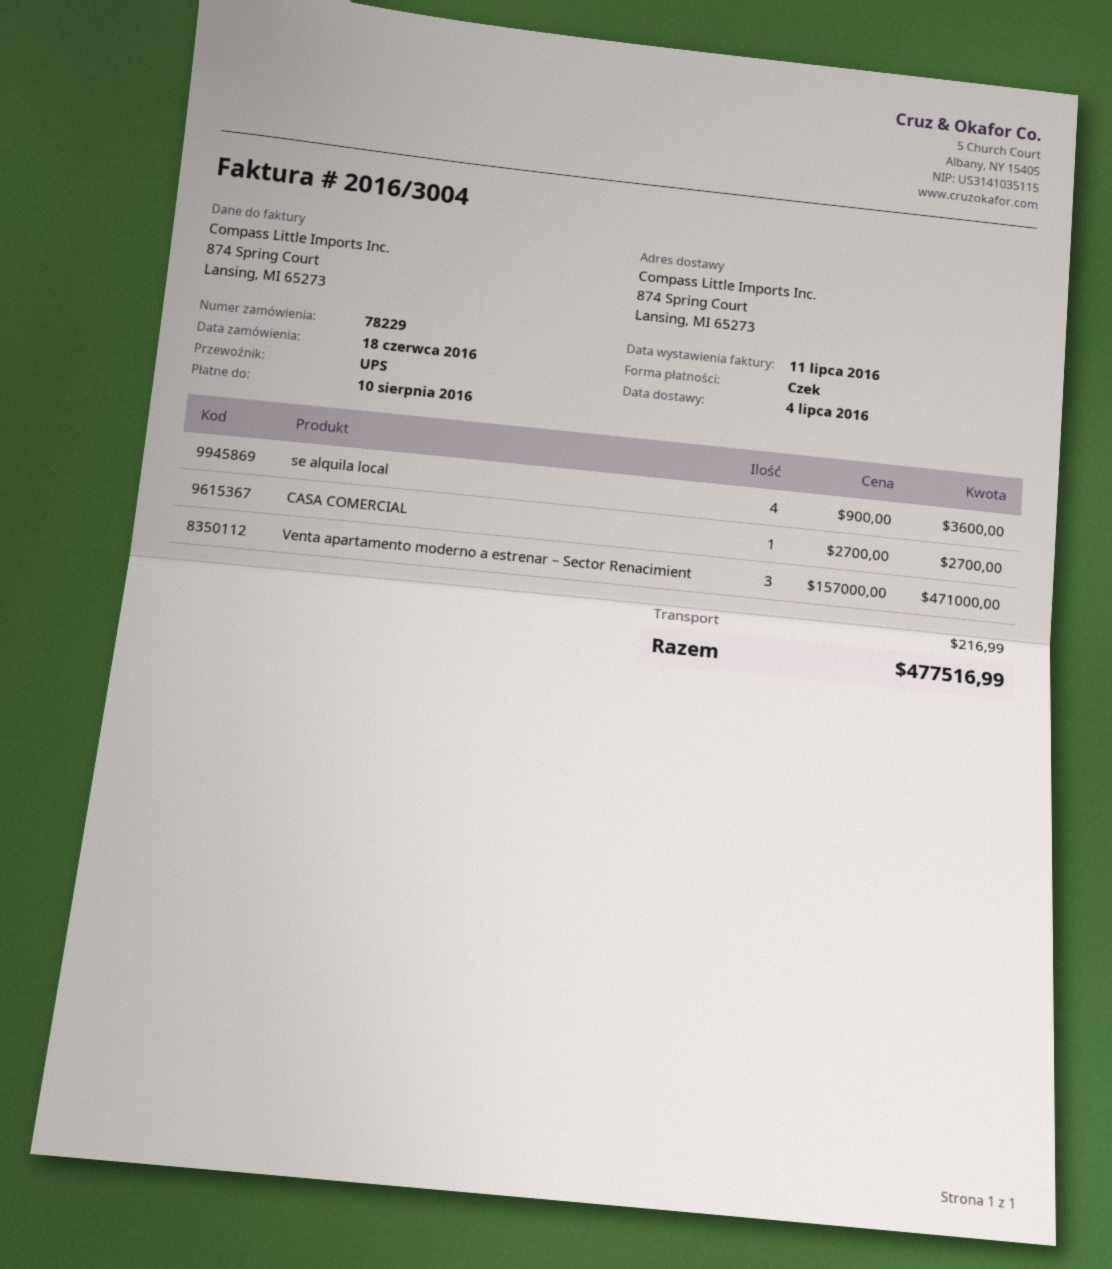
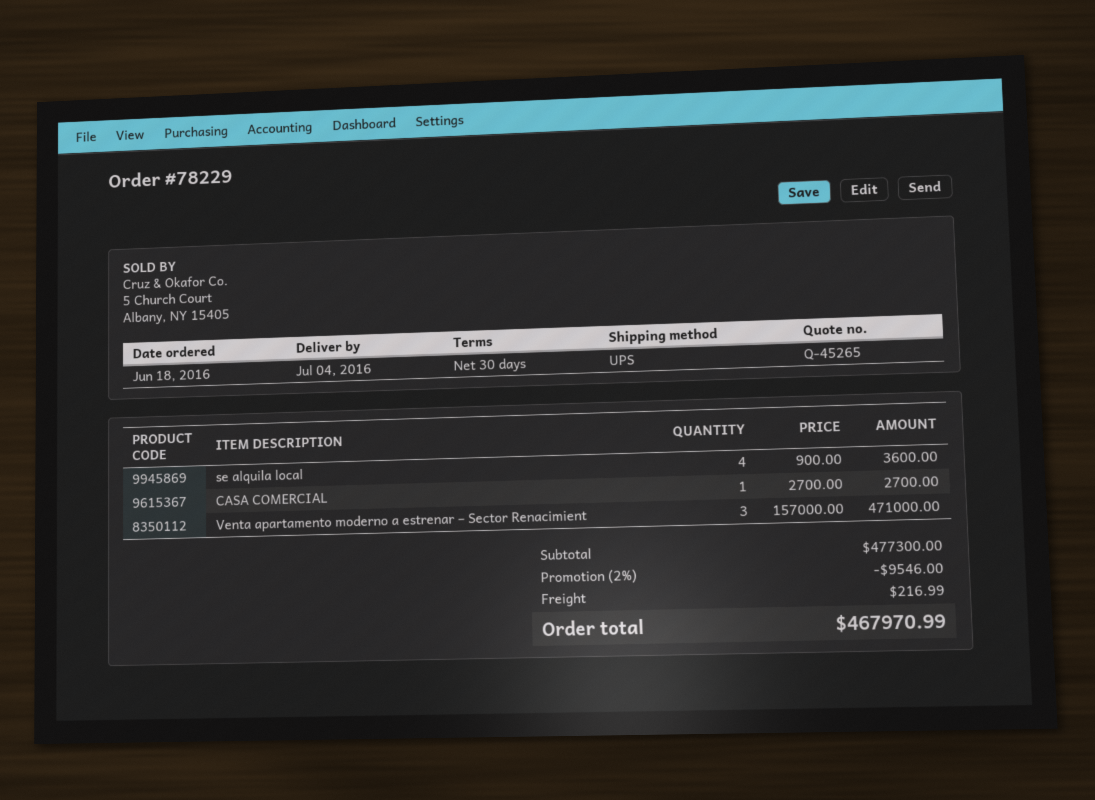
discount: none -> 2% = 9546.00
total: 477516.99 -> 467970.99

